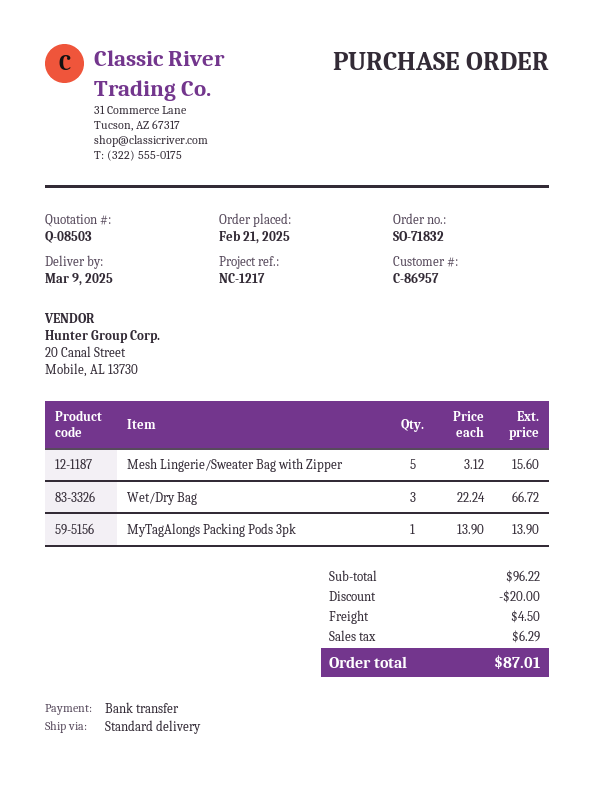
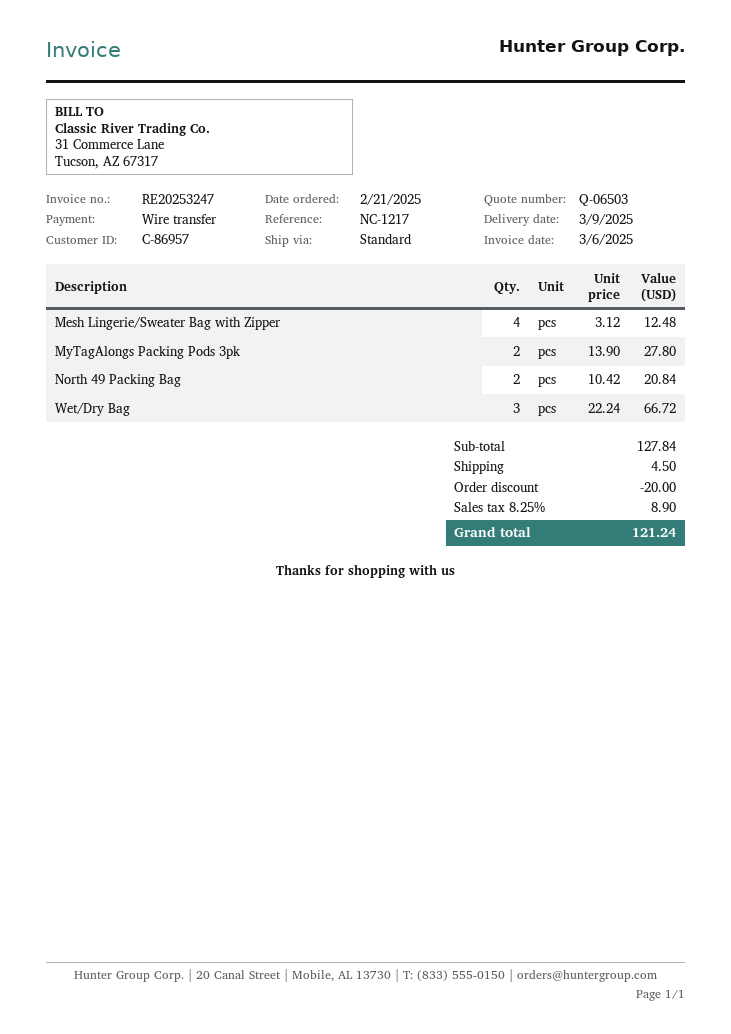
quote number: Q-08503 -> Q-06503
Mesh Lingerie/Sweater Bag with Zipper: 5 x 3.12 = 15.60 -> 4 x 3.12 = 12.48
MyTagAlongs Packing Pods 3pk: 1 x 13.90 = 13.90 -> 2 x 13.90 = 27.80
North 49 Packing Bag: none -> 2 x 10.42 = 20.84
subtotal: 96.22 -> 127.84
tax: 6.29 -> 8.90
total: 87.01 -> 121.24

